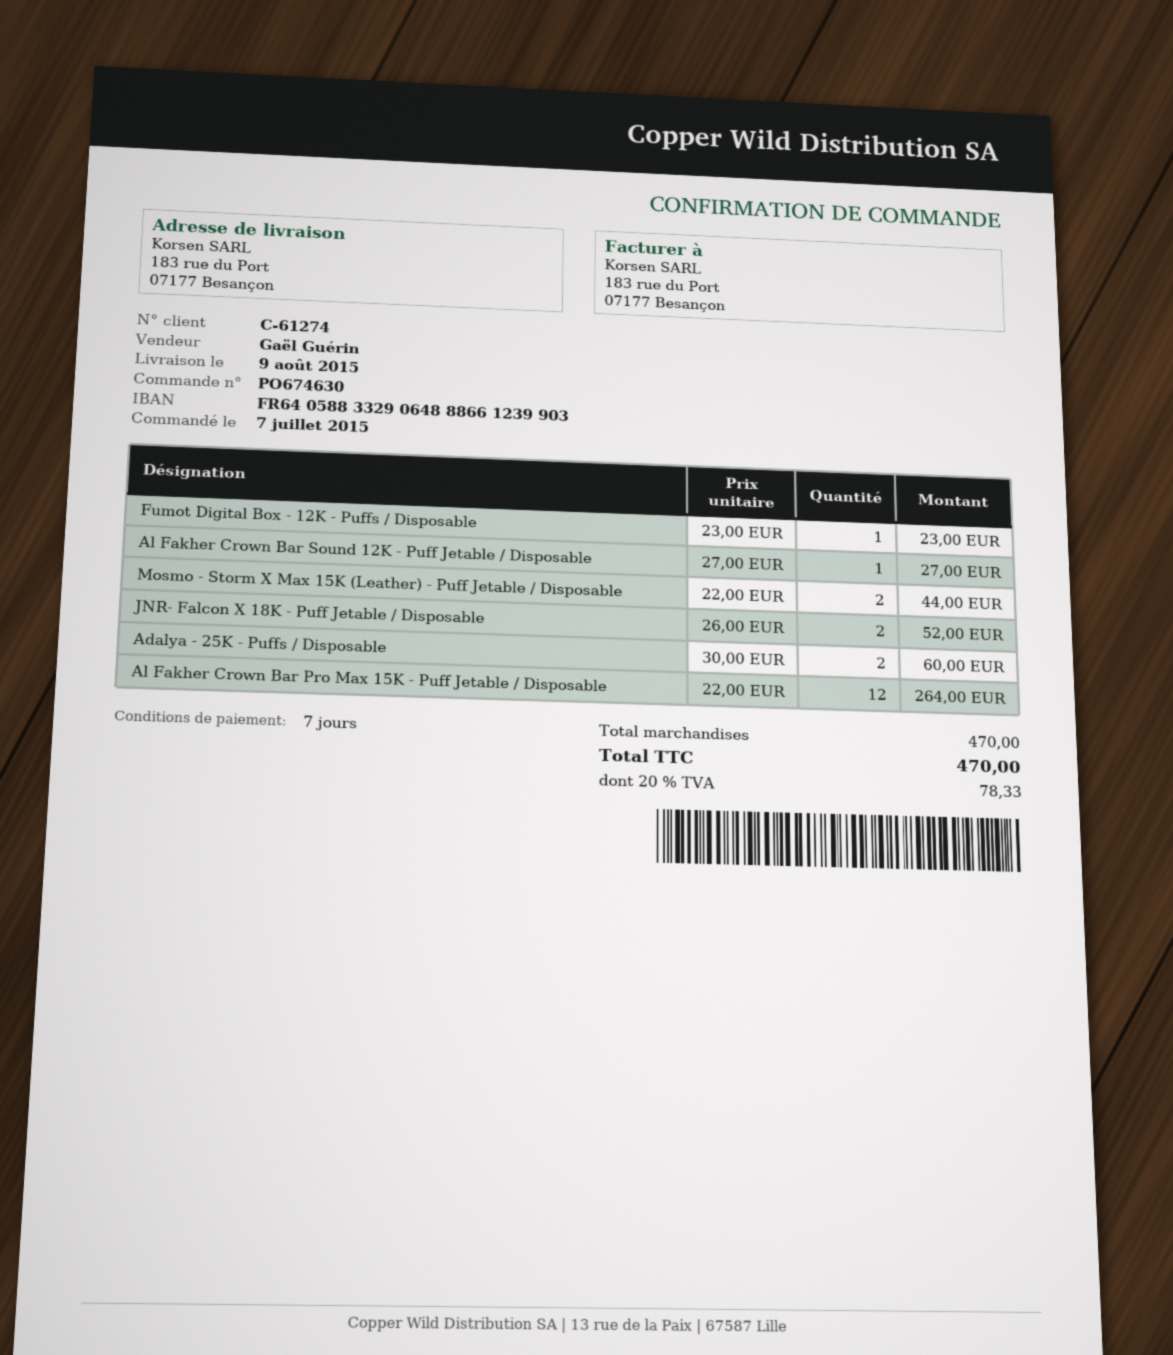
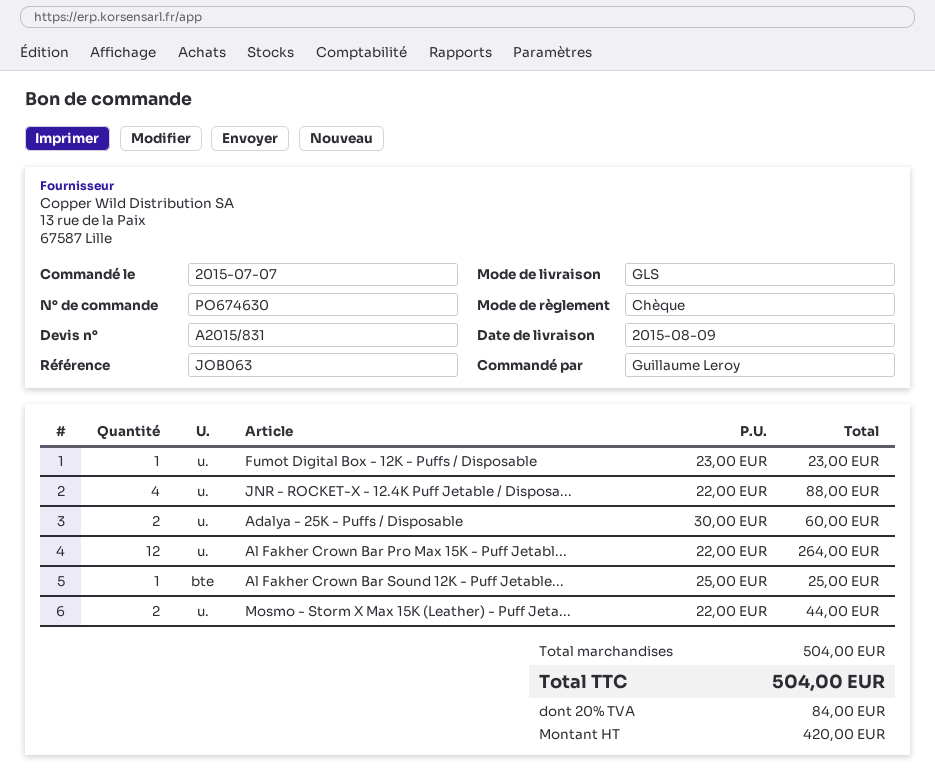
Al Fakher Crown Bar Sound 12K - Puff Jetable / Disposable: 1 x 27.00 = 27.00 -> 1 x 25.00 = 25.00
JNR- Falcon X 18K - Puff Jetable / Disposable: 2 x 26.00 = 52.00 -> none
JNR - ROCKET-X - 12.4K Puff Jetable / Disposa...: none -> 4 x 22.00 = 88.00
subtotal: 470.00 -> 504.00
tax: 20% = 78.33 -> 20% = 84.00
total: 470.00 -> 504.00

